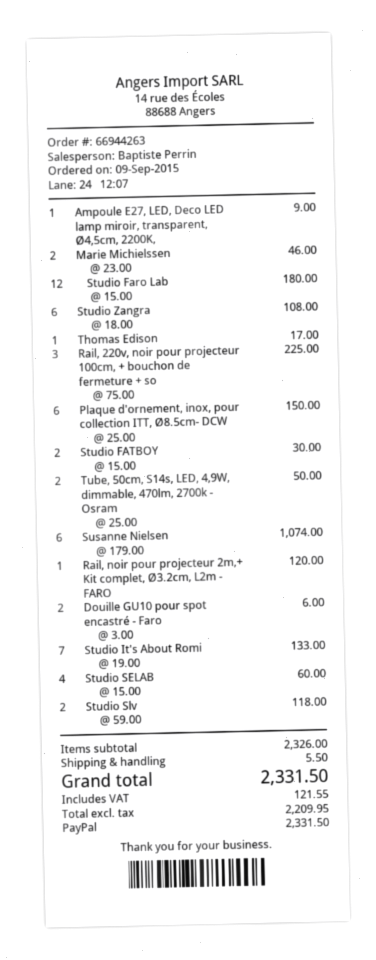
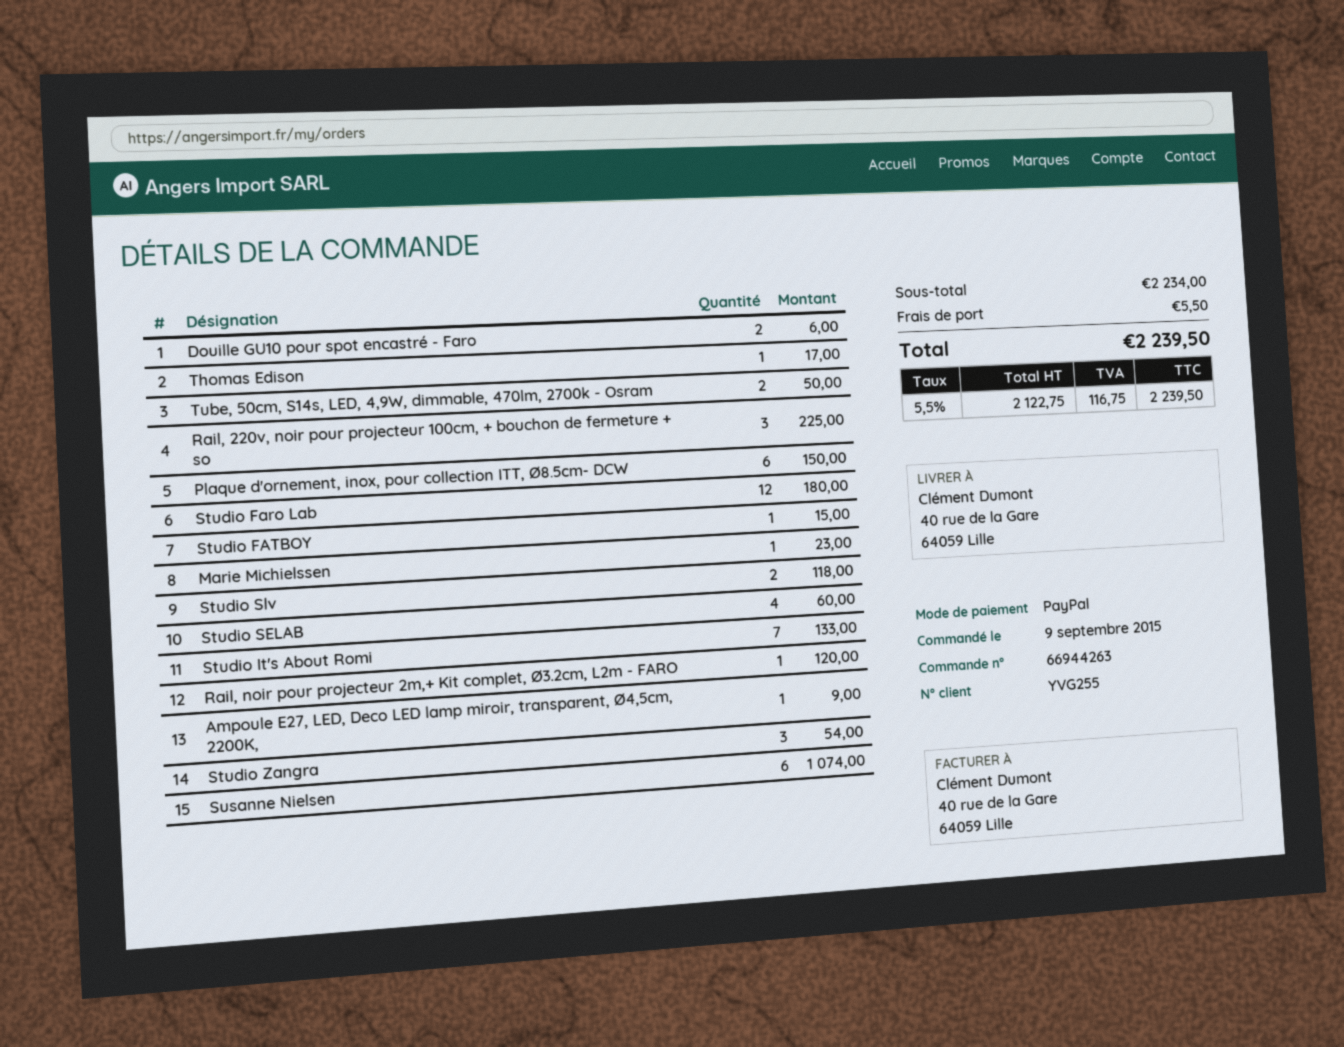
Marie Michielssen: 2 for 46.00 -> 1 for 23.00
Studio Zangra: 6 for 108.00 -> 3 for 54.00
Studio FATBOY: 2 for 30.00 -> 1 for 15.00
subtotal: 2326.00 -> 2234.00
net: 2209.95 -> 2122.75
tax: 121.55 -> 116.75
total: 2331.50 -> 2239.50

